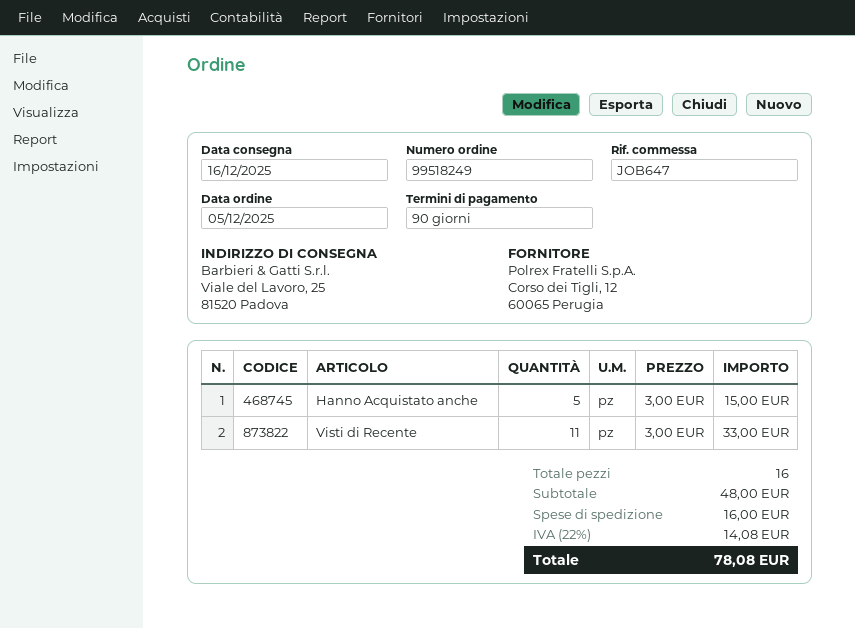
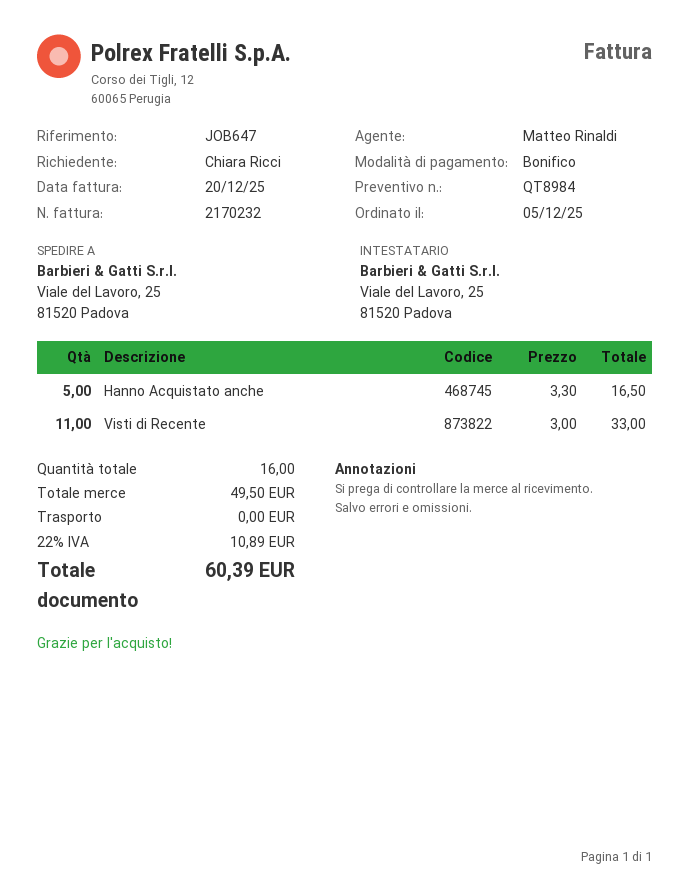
Hanno Acquistato anche: 5 x 3.00 = 15.00 -> 5 x 3.30 = 16.50
subtotal: 48.00 -> 49.50
shipping: 16.00 -> 0.00
tax: 22% = 14.08 -> 22% = 10.89
total: 78.08 -> 60.39

